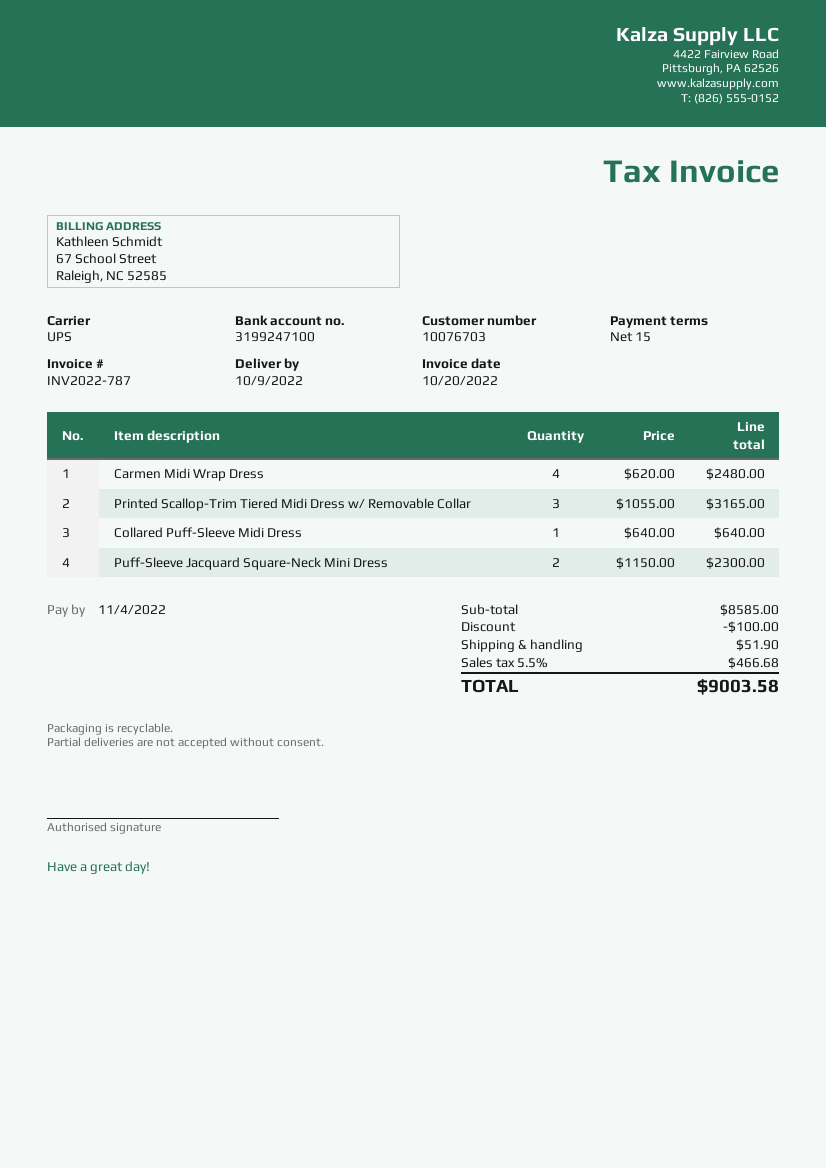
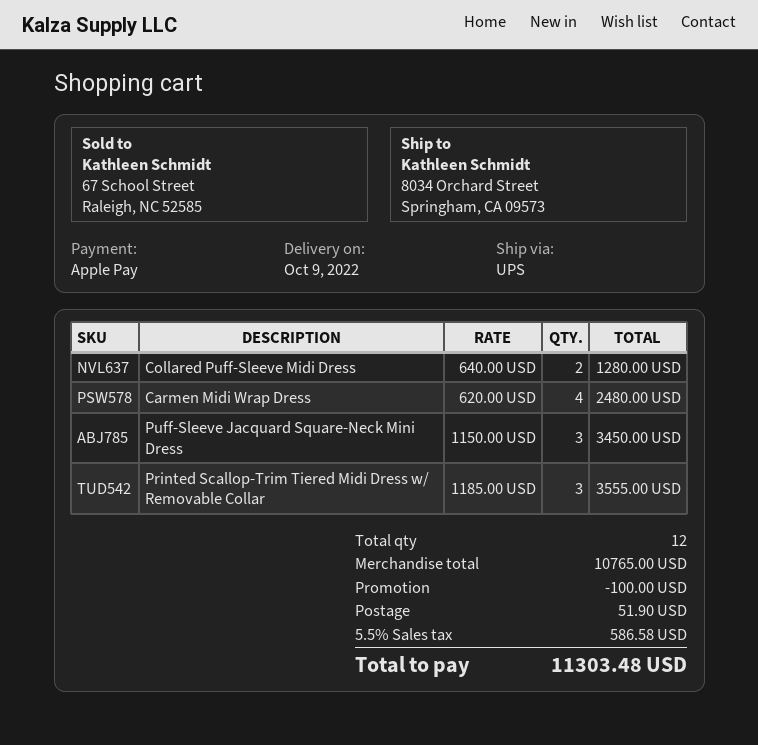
Printed Scallop-Trim Tiered Midi Dress w/ Removable Collar: 3 x 1055.00 = 3165.00 -> 3 x 1185.00 = 3555.00
Collared Puff-Sleeve Midi Dress: 1 x 640.00 = 640.00 -> 2 x 640.00 = 1280.00
Puff-Sleeve Jacquard Square-Neck Mini Dress: 2 x 1150.00 = 2300.00 -> 3 x 1150.00 = 3450.00
subtotal: 8585.00 -> 10765.00
tax: 5.5% = 466.68 -> 5.5% = 586.58
total: 9003.58 -> 11303.48

